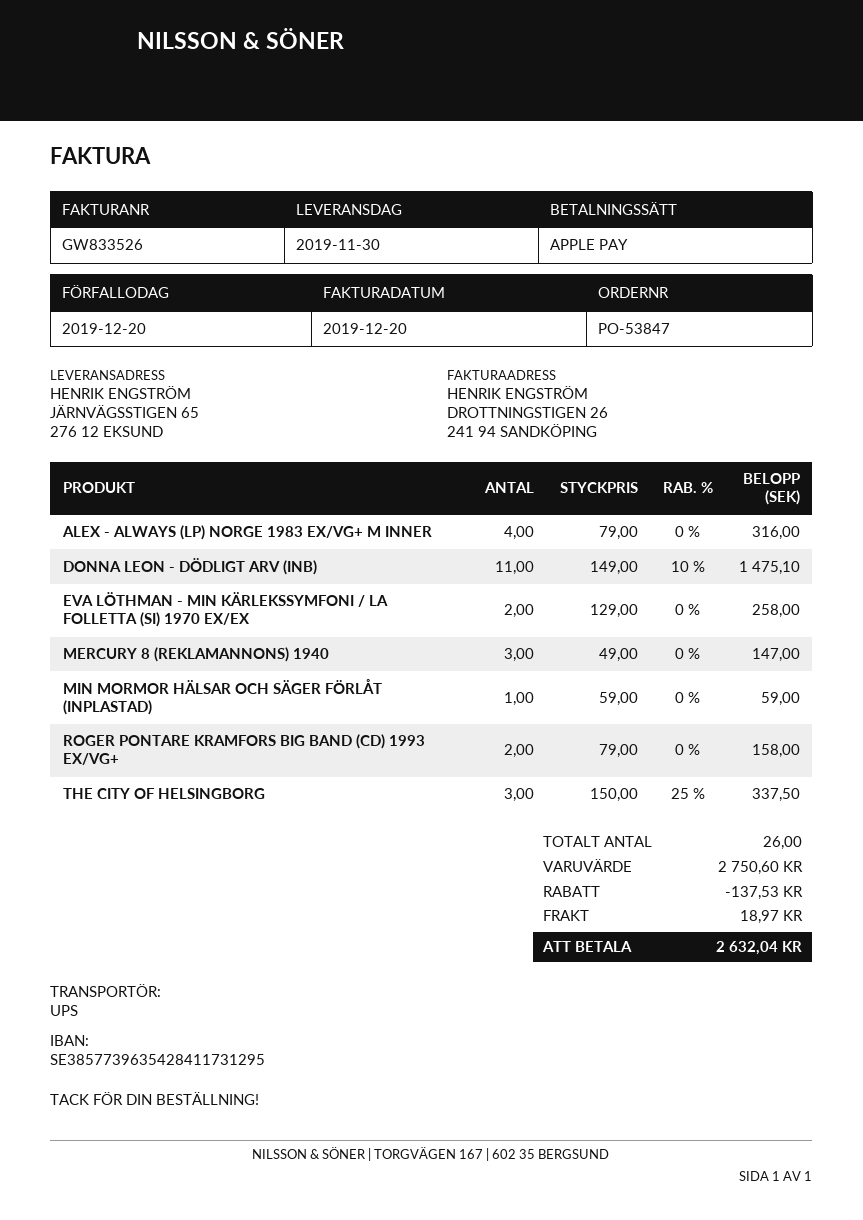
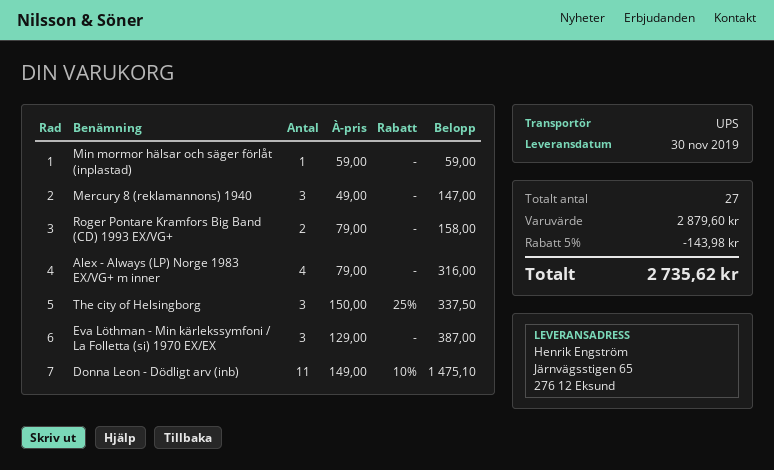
EVA LÖTHMAN - MIN KÄRLEKSSYMFONI / LA FOLLETTA (SI) 1970 EX/EX: 2 x 129.00 = 258.00 -> 3 x 129.00 = 387.00
total quantity: 26 -> 27
subtotal: 2750.60 -> 2879.60
discount: 137.53 -> 143.98
shipping: 18.97 -> none
total: 2632.04 -> 2735.62

